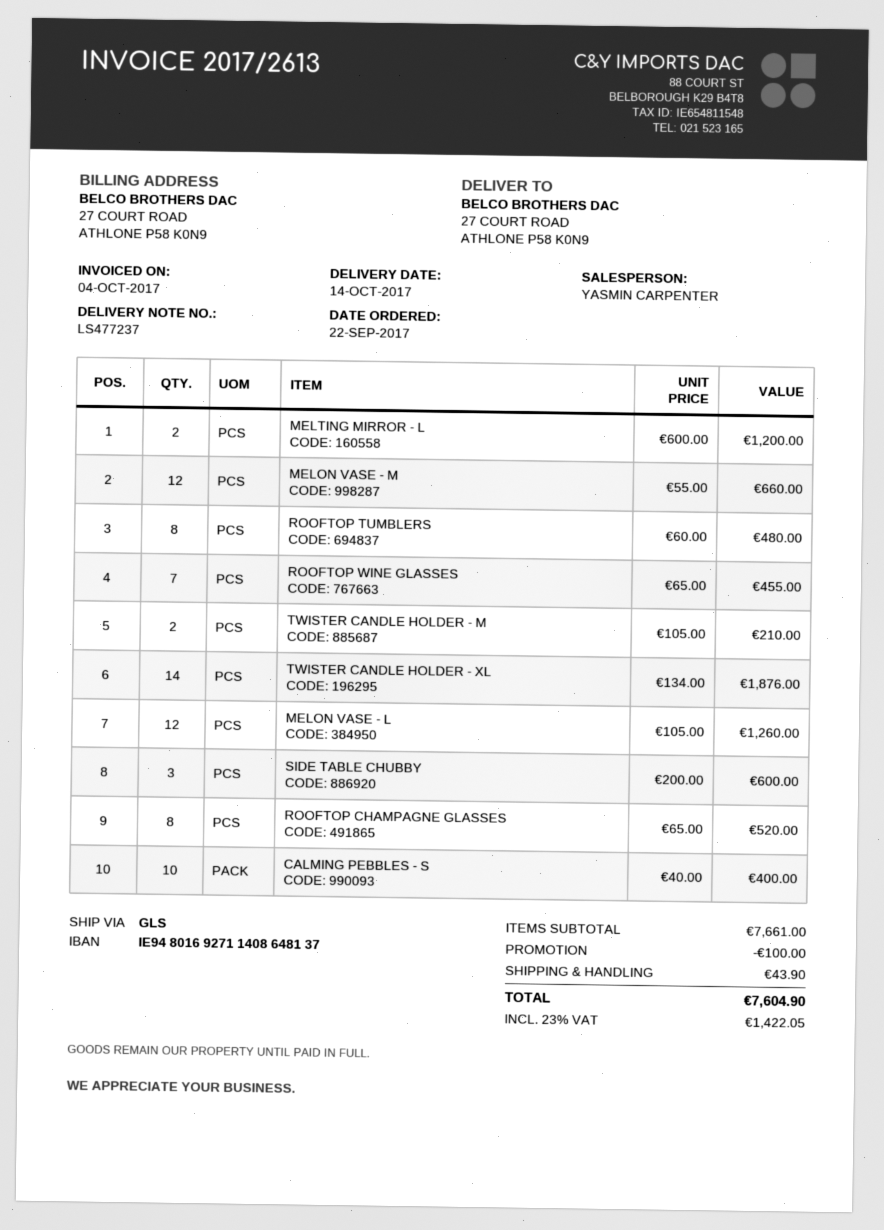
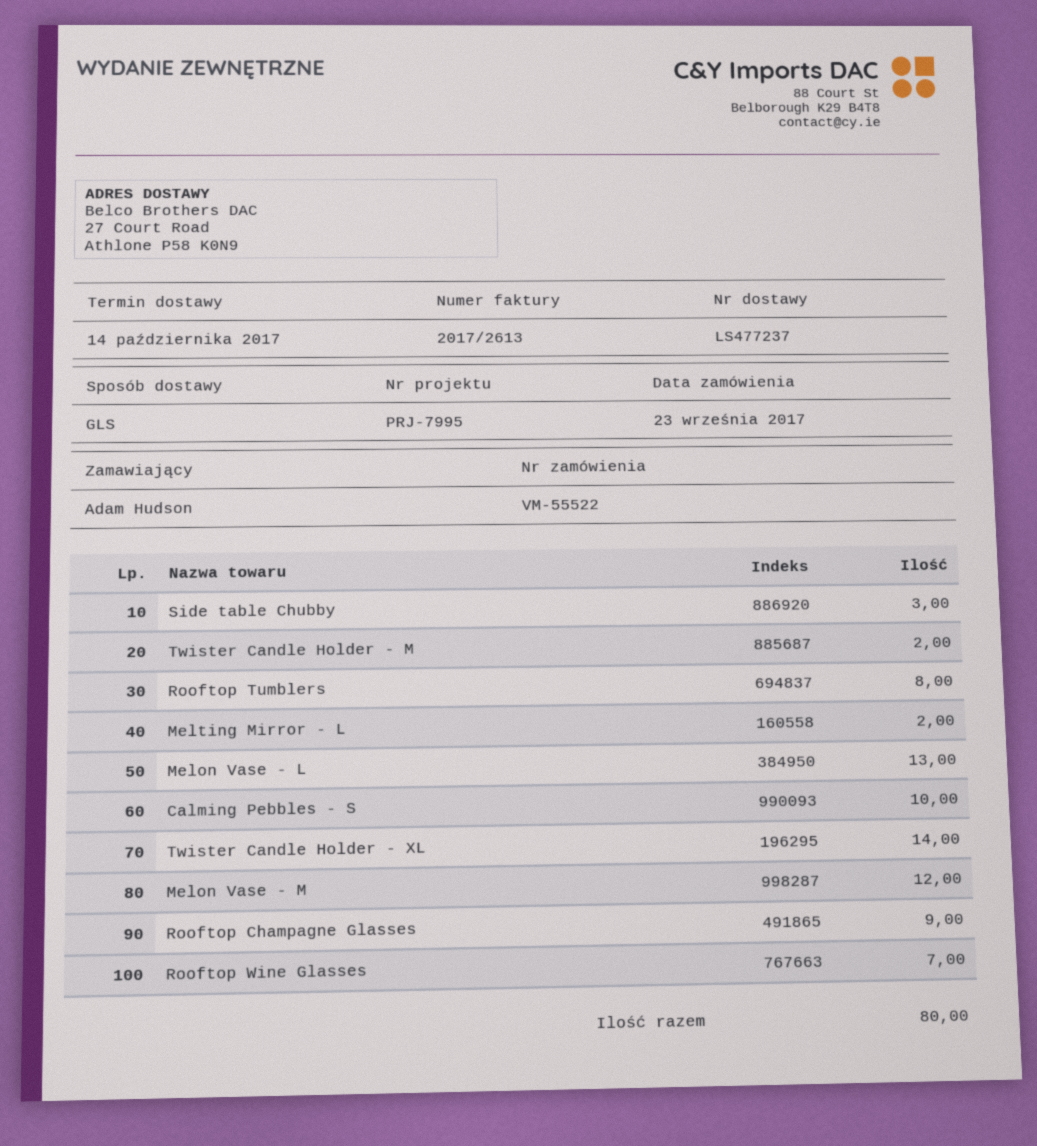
order date: 2017-09-22 -> 2017-09-23
MELON VASE - L: 12 -> 13
ROOFTOP CHAMPAGNE GLASSES: 8 -> 9

